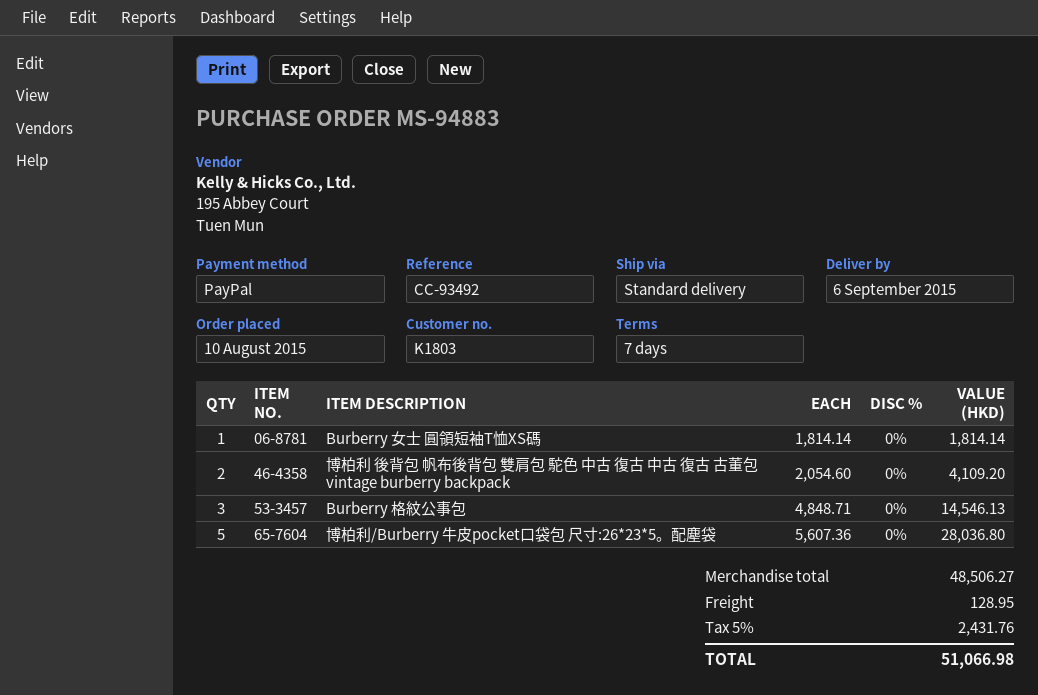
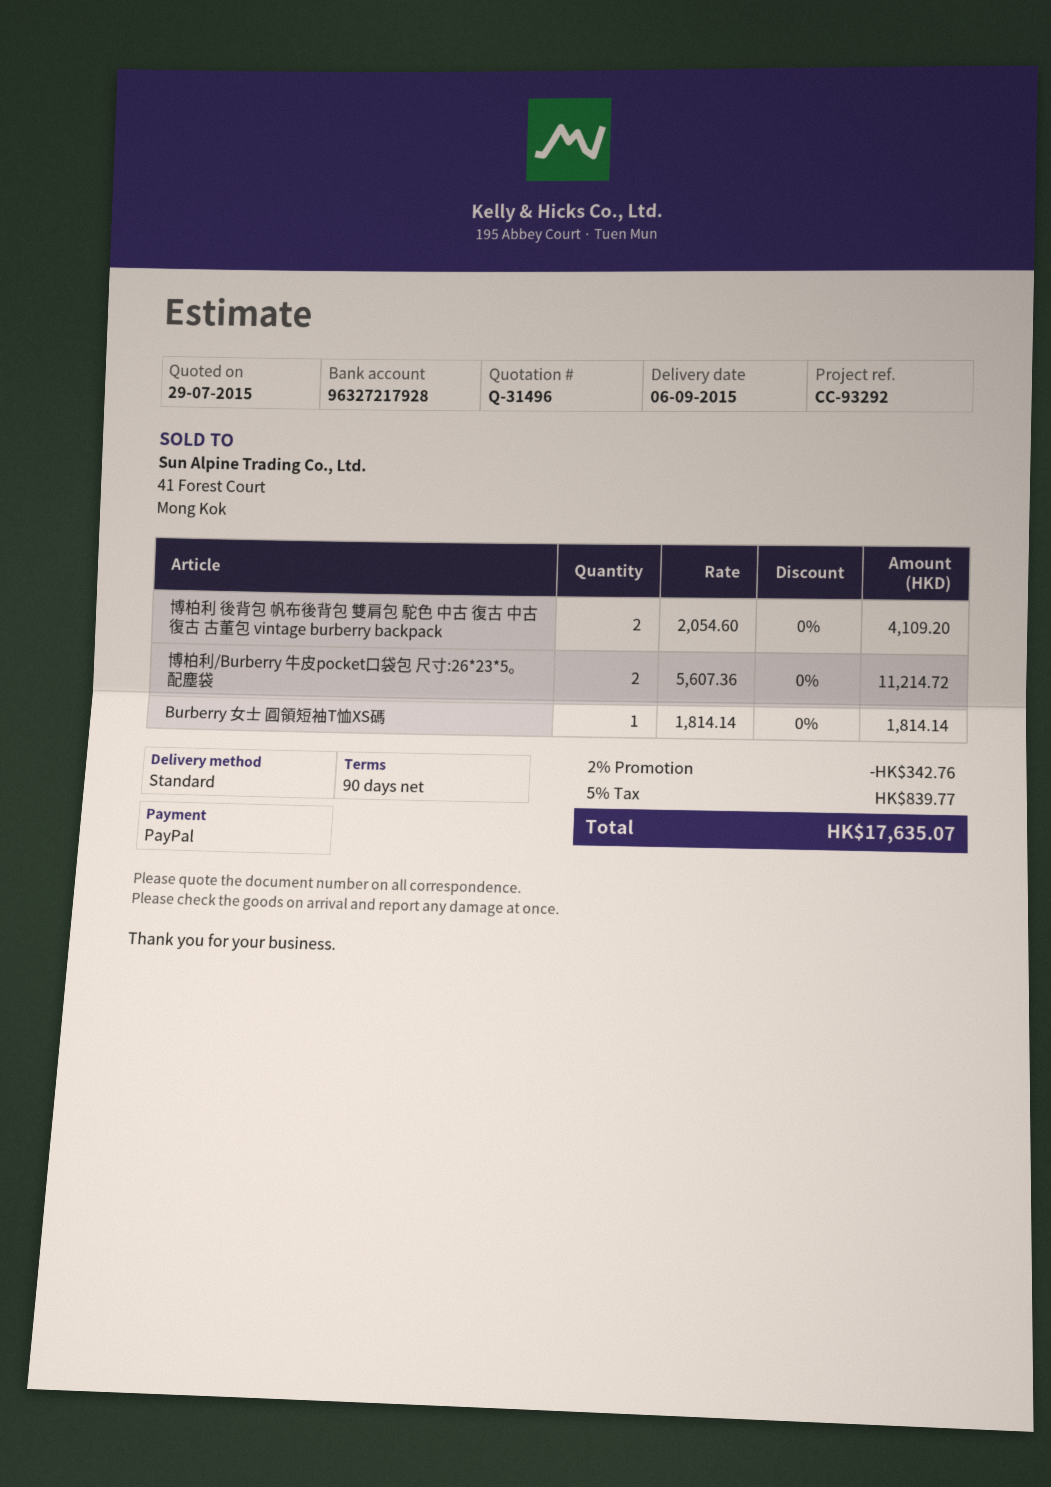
payment terms: 7 days -> 90 days
reference: CC-93492 -> CC-93292
Burberry 格紋公事包: 3 x 4848.71 = 14546.13 -> none
博柏利/Burberry 牛皮pocket口袋包 尺寸:26*23*5。配塵袋: 5 x 5607.36 = 28036.80 -> 2 x 5607.36 = 11214.72
discount: none -> 2% = 342.76
shipping: 128.95 -> none
tax: 5% = 2431.76 -> 5% = 839.77
total: 51066.98 -> 17635.07

